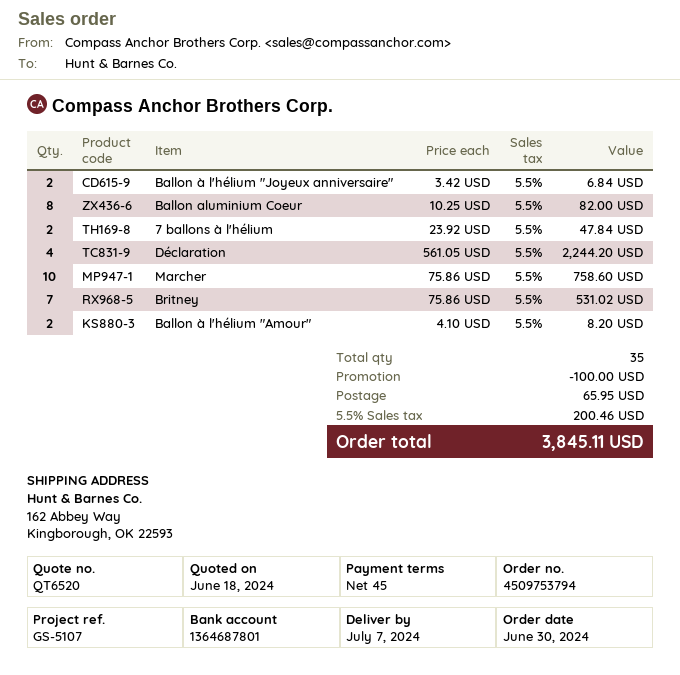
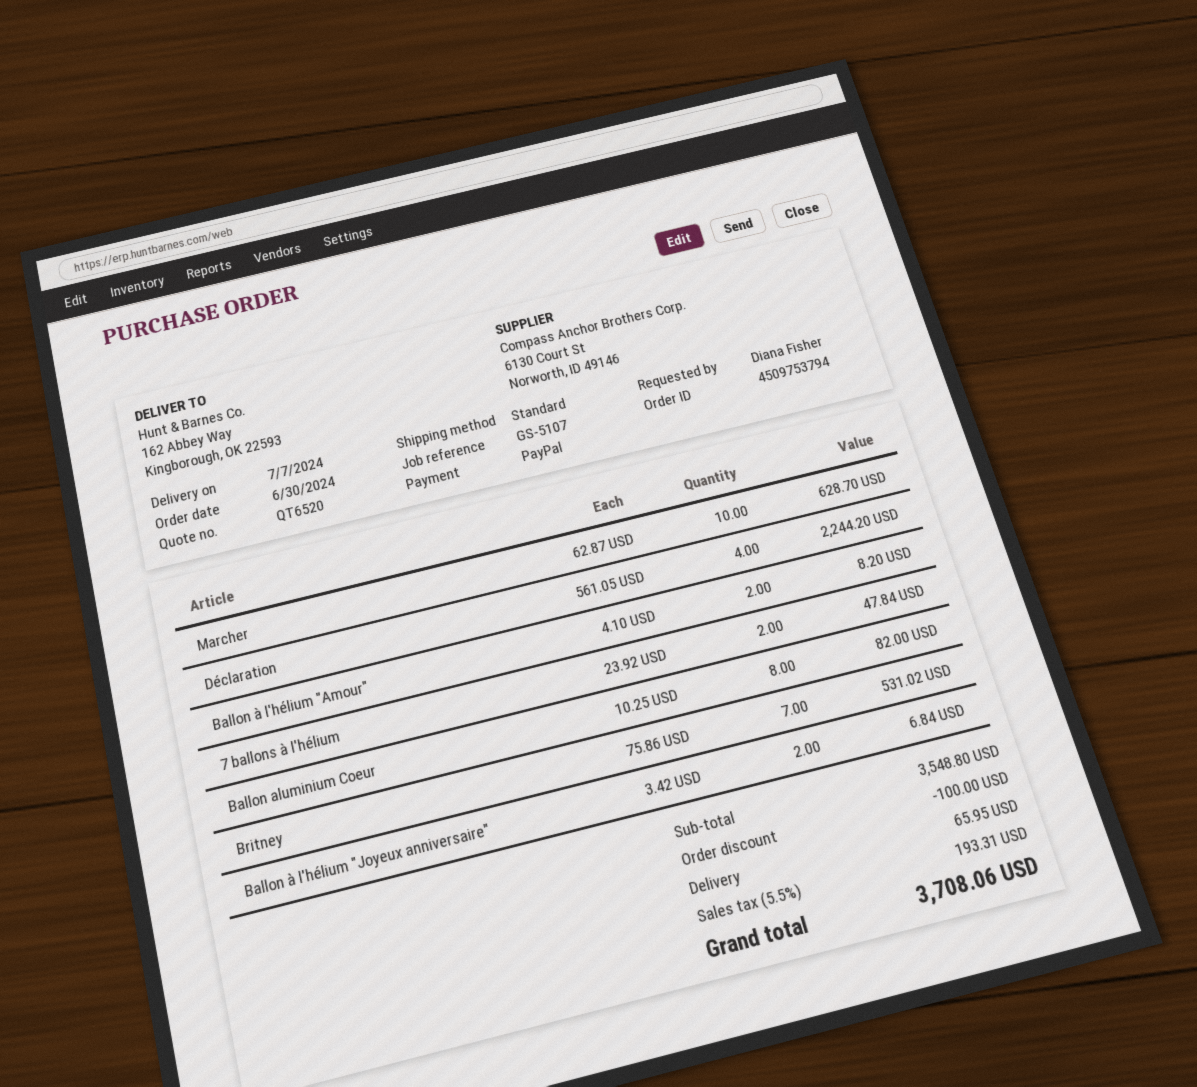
Marcher: 10 x 75.86 = 758.60 -> 10 x 62.87 = 628.70
tax: 5.5% = 200.46 -> 5.5% = 193.31
total: 3845.11 -> 3708.06

